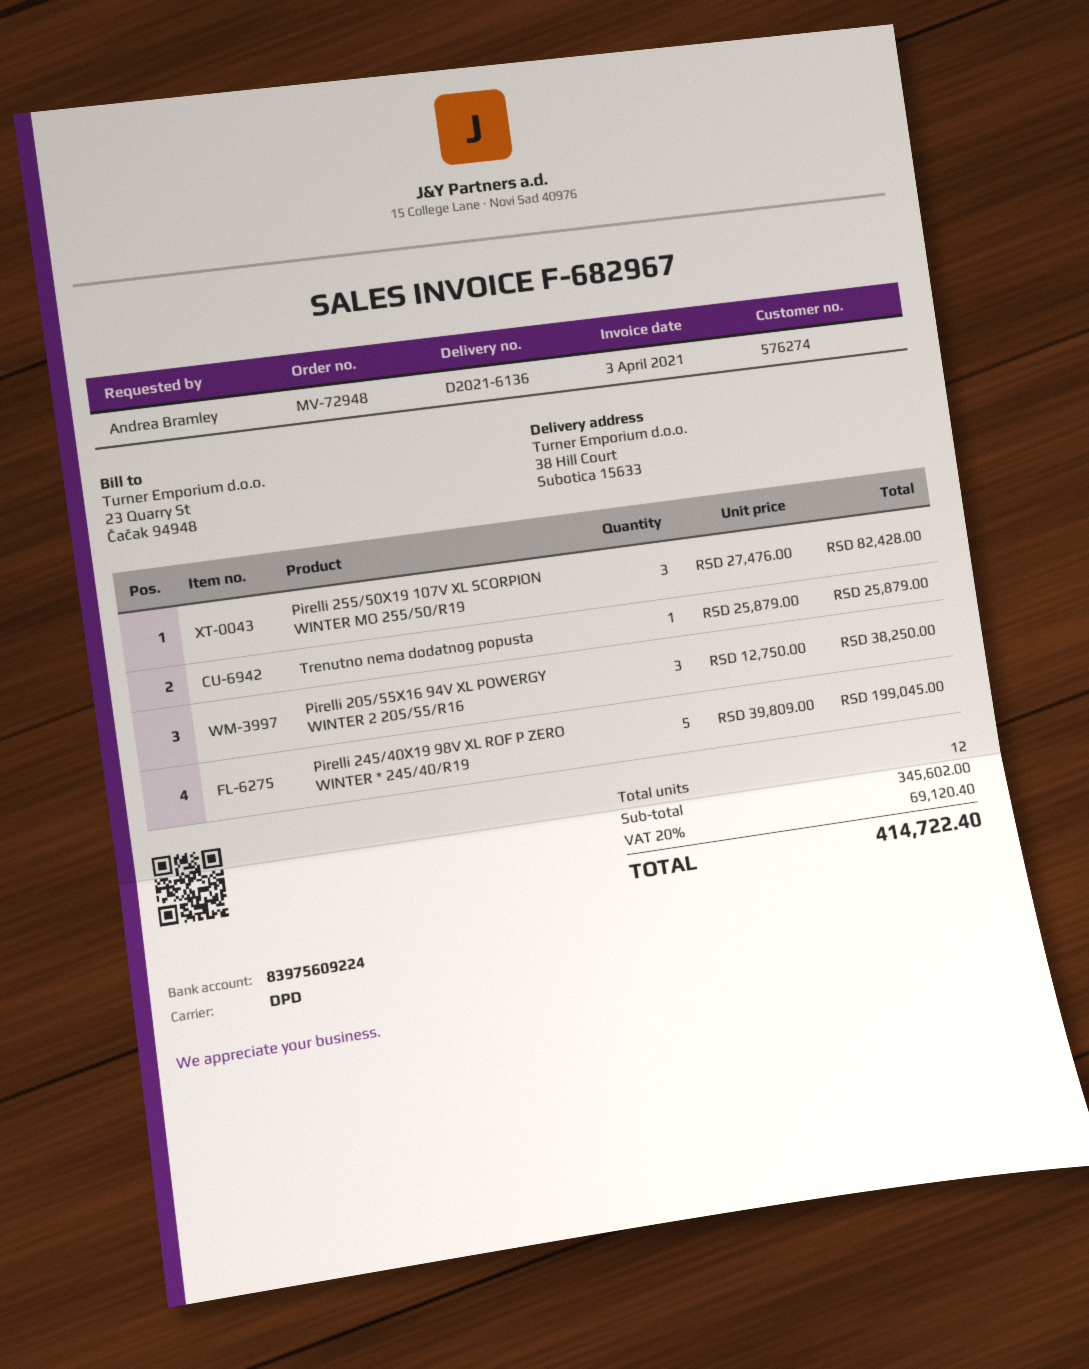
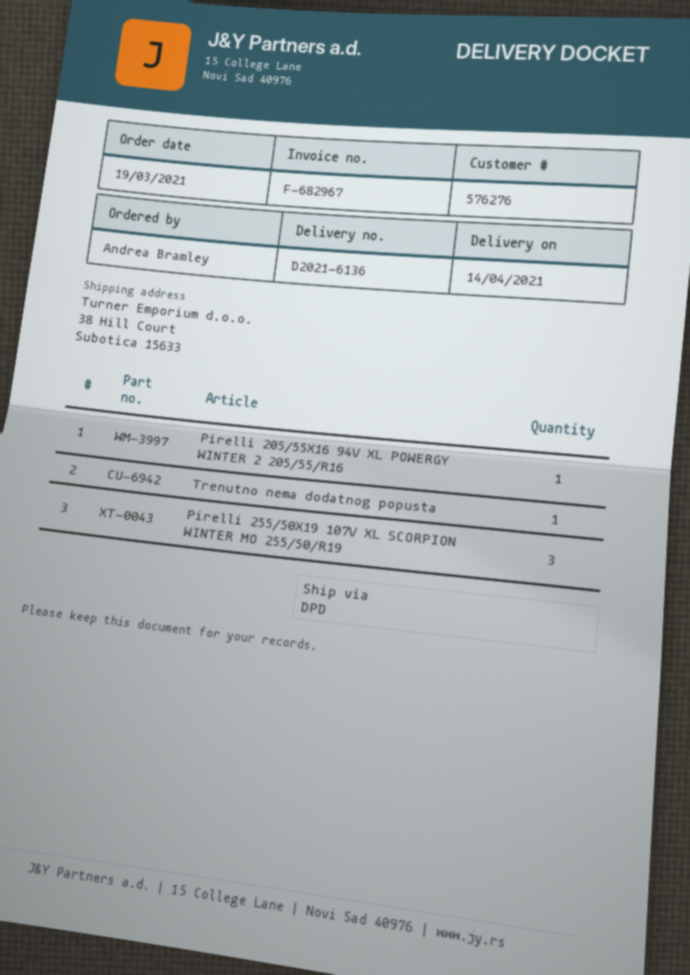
customer number: 576274 -> 576276
Pirelli 205/55X16 94V XL POWERGY WINTER 2 205/55/R16: 3 -> 1
Pirelli 245/40X19 98V XL ROF P ZERO WINTER * 245/40/R19: 5 -> none

